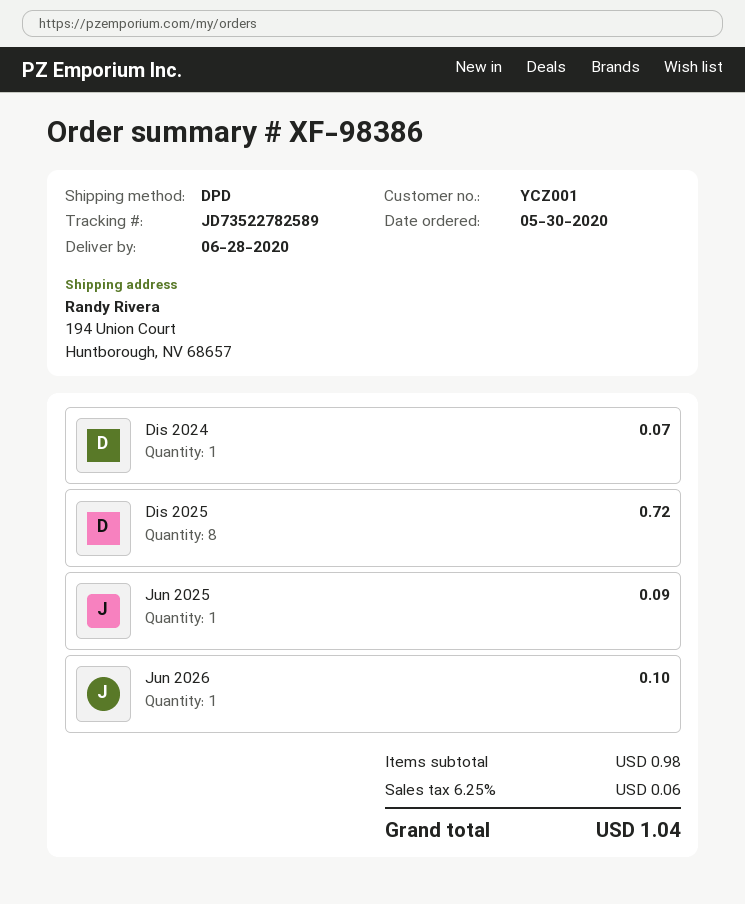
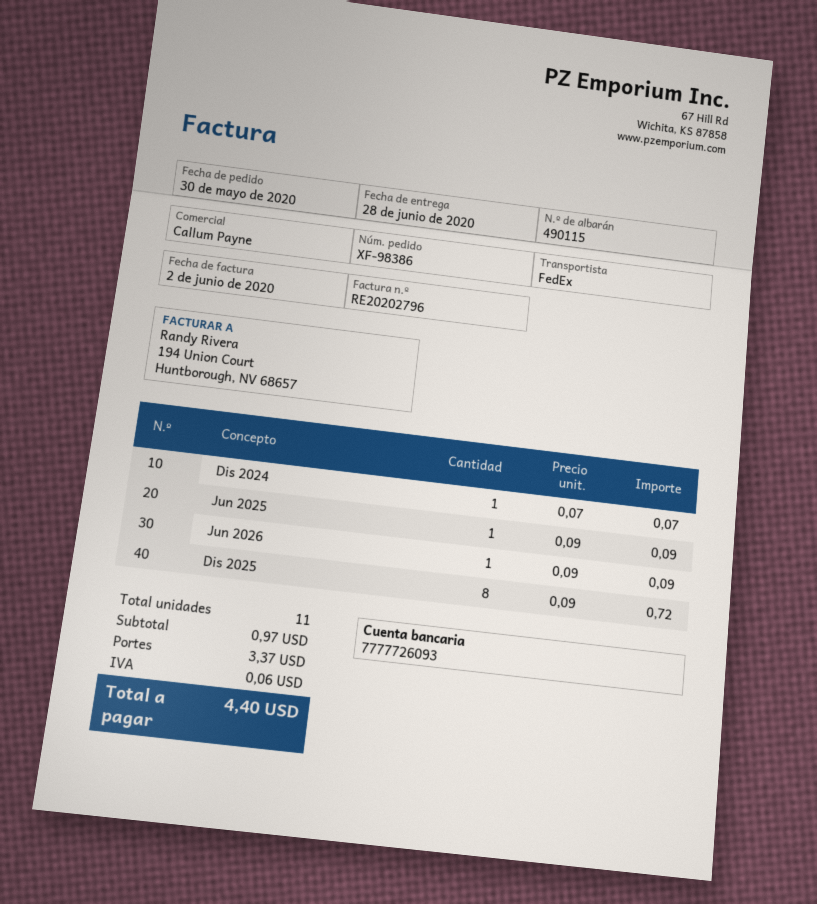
shipping method: DPD -> FedEx
Jun 2026: 1 for 0.10 -> 1 for 0.09
subtotal: 0.98 -> 0.97
shipping: none -> 3.37
total: 1.04 -> 4.40

